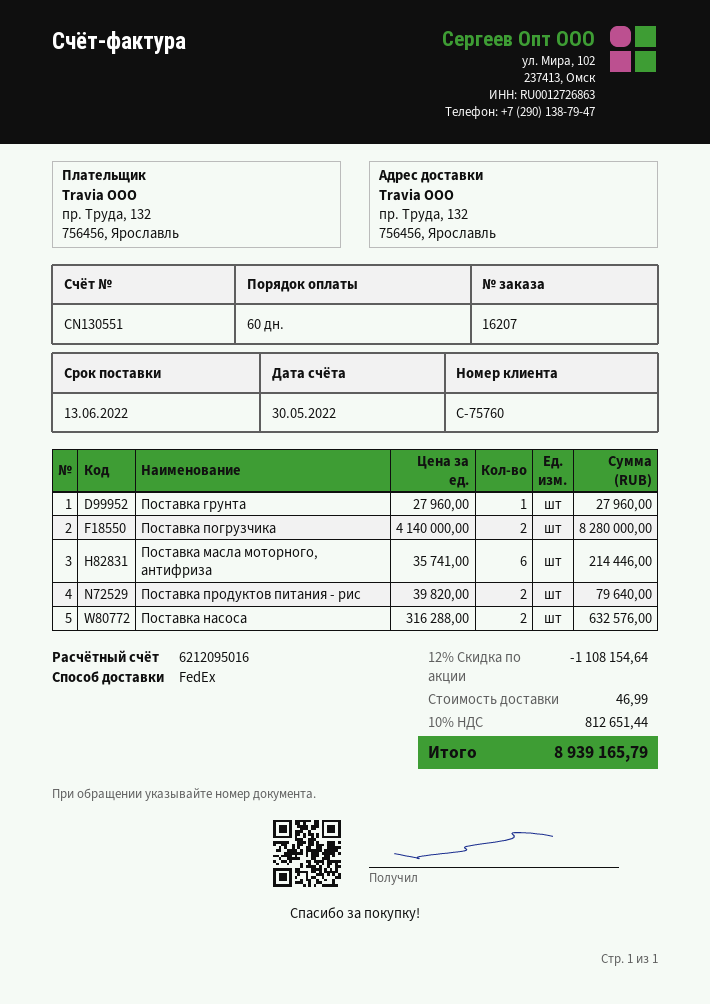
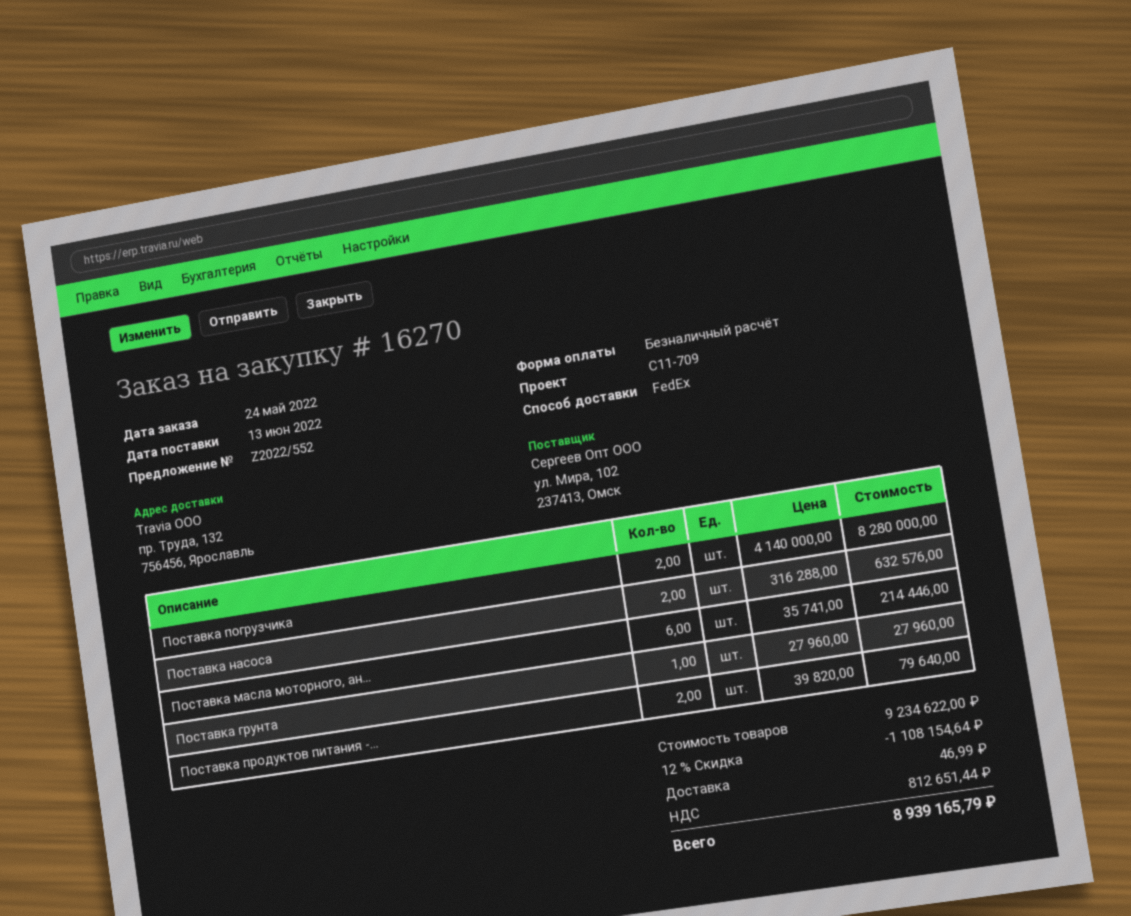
order number: 16207 -> 16270

